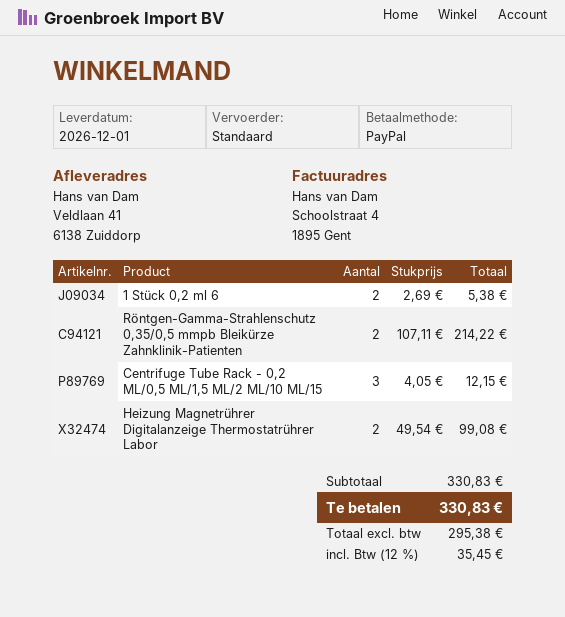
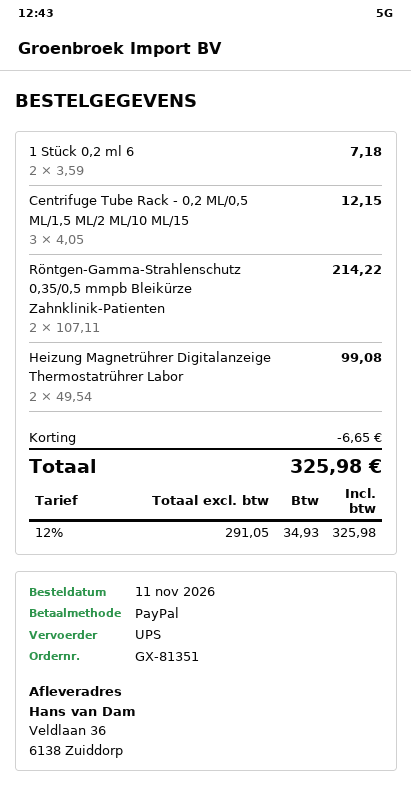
shipping method: standard -> UPS
ship to: Veldlaan 41, 6138 Zuiddorp -> Veldlaan 36, 6138 Zuiddorp
1 Stück 0,2 ml 6: 2 x 2.69 = 5.38 -> 2 x 3.59 = 7.18
discount: none -> 6.65
net: 295.38 -> 291.05
tax: 12% = 35.45 -> 12% = 34.93
total: 330.83 -> 325.98

